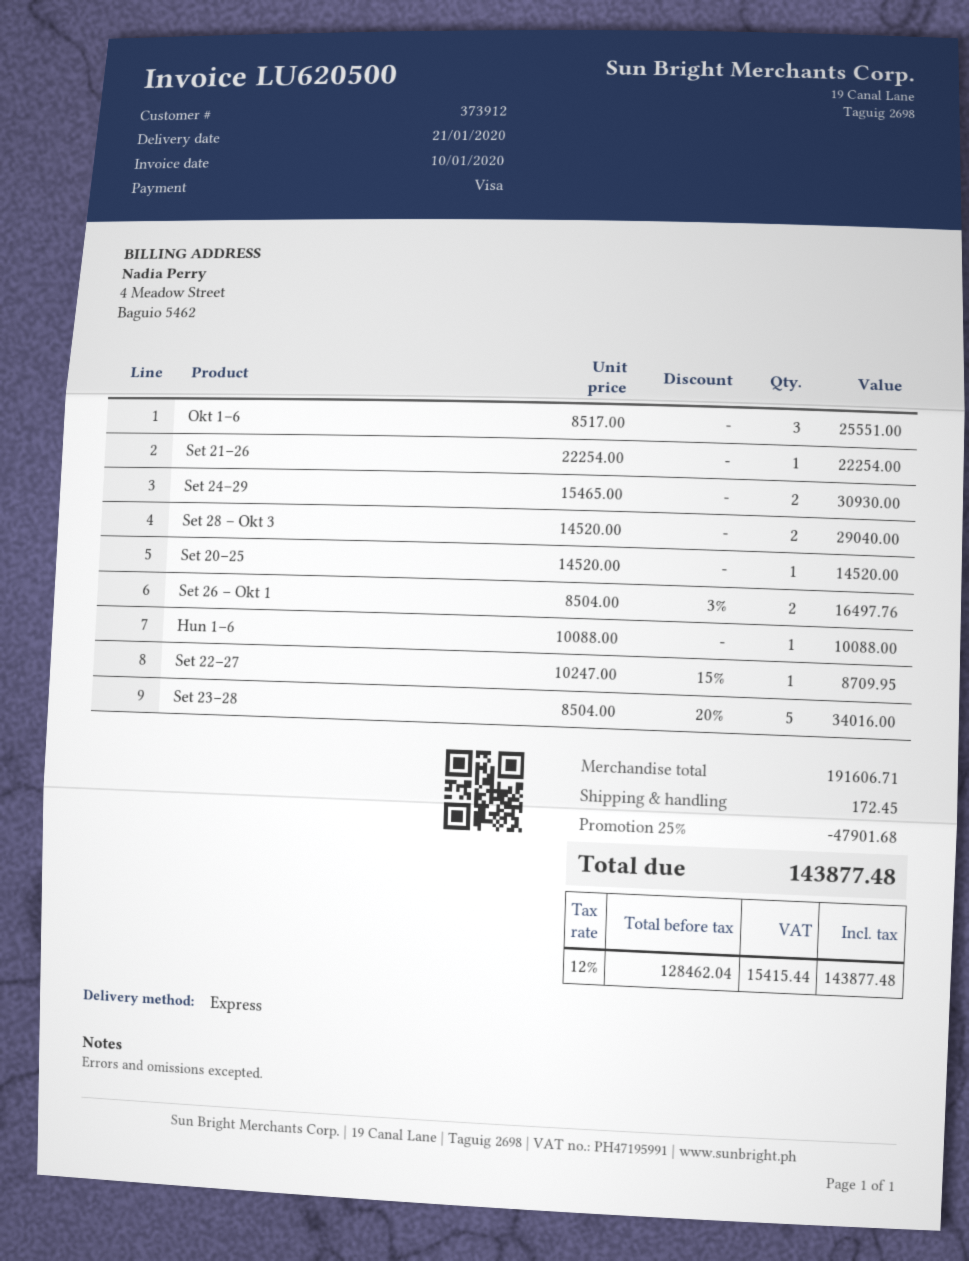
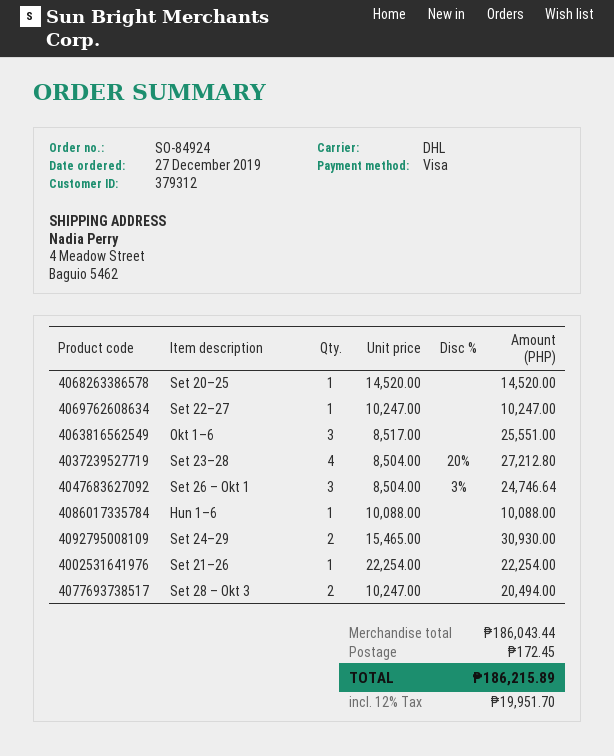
customer number: 373912 -> 379312
shipping method: express -> DHL
Set 28 – Okt 3: 2 x 14520.00 = 29040.00 -> 2 x 10247.00 = 20494.00
Set 26 – Okt 1: 2 x 8504.00 - 3% = 16497.76 -> 3 x 8504.00 - 3% = 24746.64
Set 22–27: 1 x 10247.00 - 15% = 8709.95 -> 1 x 10247.00 = 10247.00
Set 23–28: 5 x 8504.00 - 20% = 34016.00 -> 4 x 8504.00 - 20% = 27212.80
subtotal: 191606.71 -> 186043.44
discount: 25% = 47901.68 -> none
tax: 12% = 15415.44 -> 12% = 19951.70
total: 143877.48 -> 186215.89

